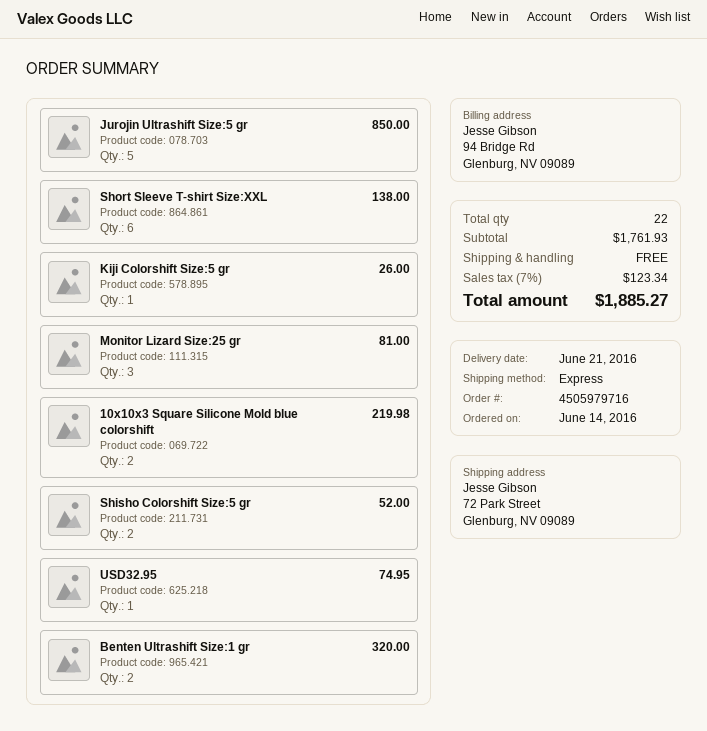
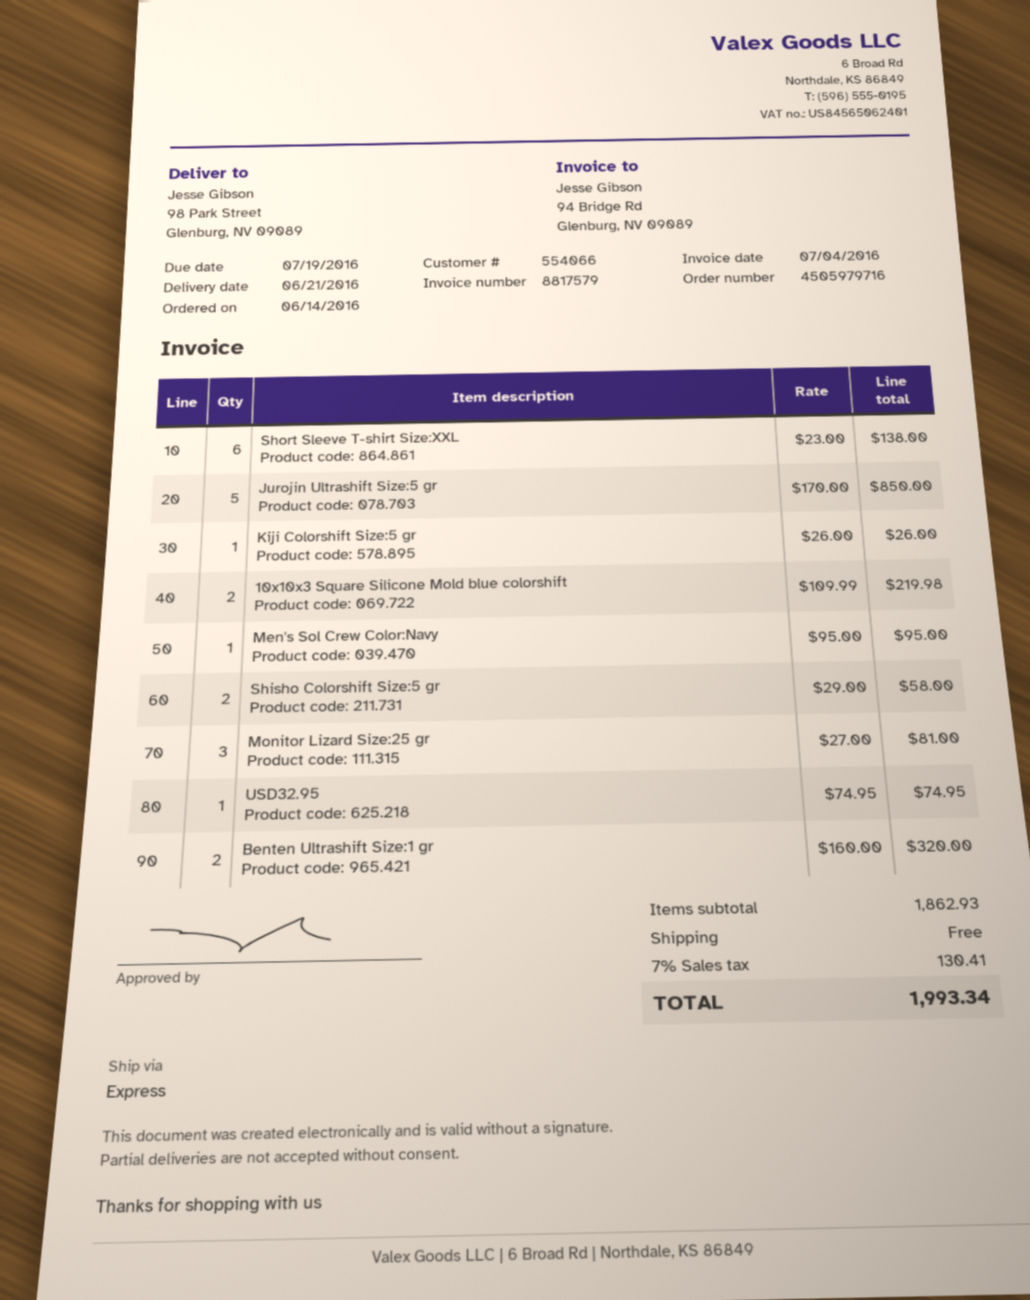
ship to: 72 Park Street, Glenburg, NV 09089 -> 98 Park Street, Glenburg, NV 09089
Shisho Colorshift Size:5 gr: 2 for 52.00 -> 2 for 58.00
Men's Sol Crew Color:Navy: none -> 1 for 95.00
subtotal: 1761.93 -> 1862.93
tax: 7% = 123.34 -> 7% = 130.41
total: 1885.27 -> 1993.34

